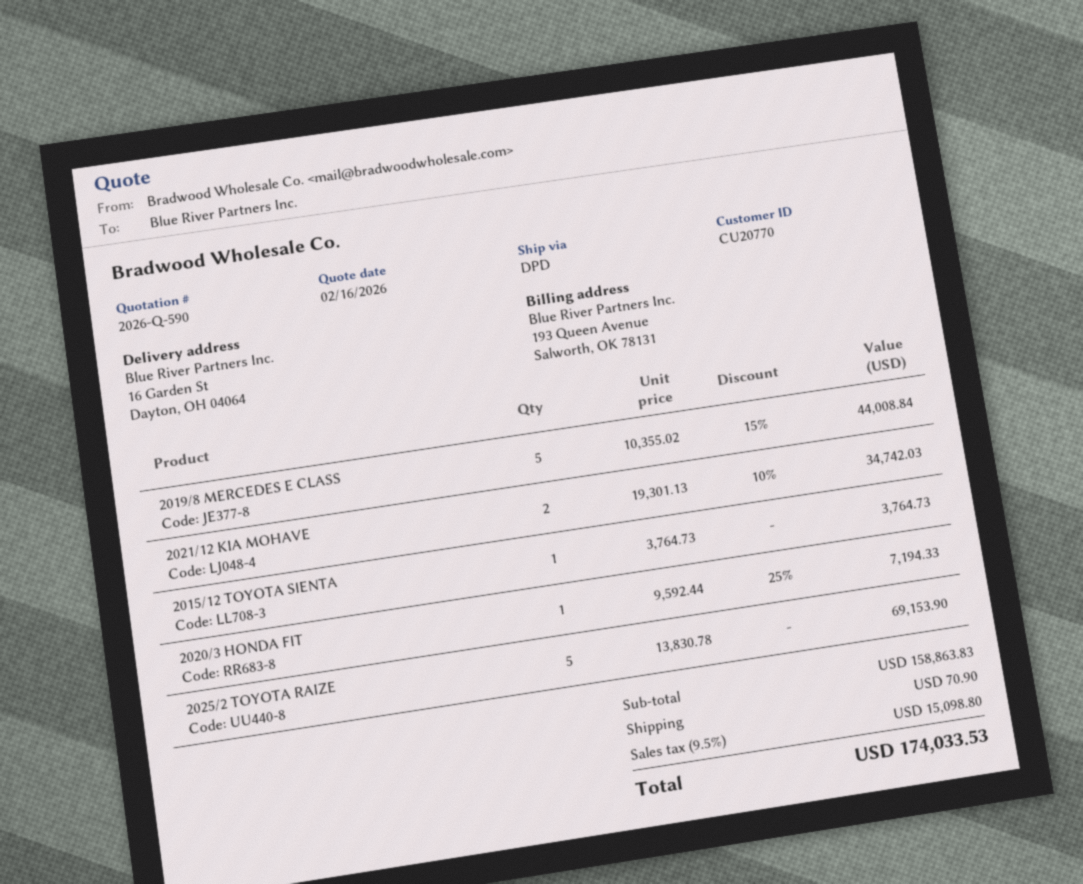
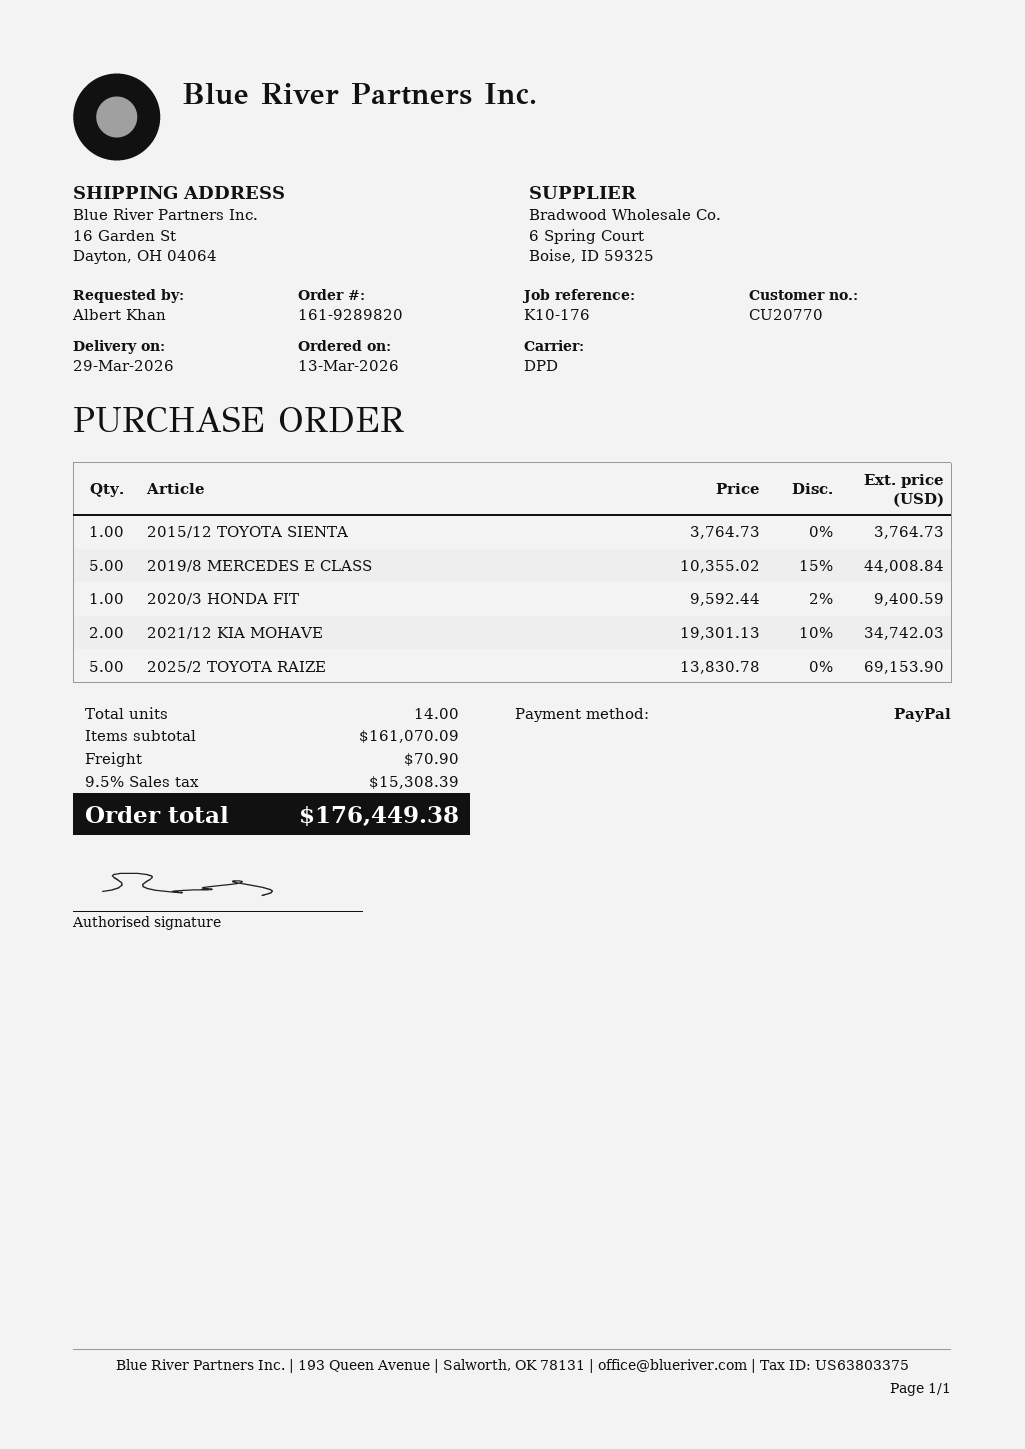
2020/3 HONDA FIT: 1 x 9592.44 - 25% = 7194.33 -> 1 x 9592.44 - 2% = 9400.59
subtotal: 158863.83 -> 161070.09
tax: 9.5% = 15098.80 -> 9.5% = 15308.39
total: 174033.53 -> 176449.38

